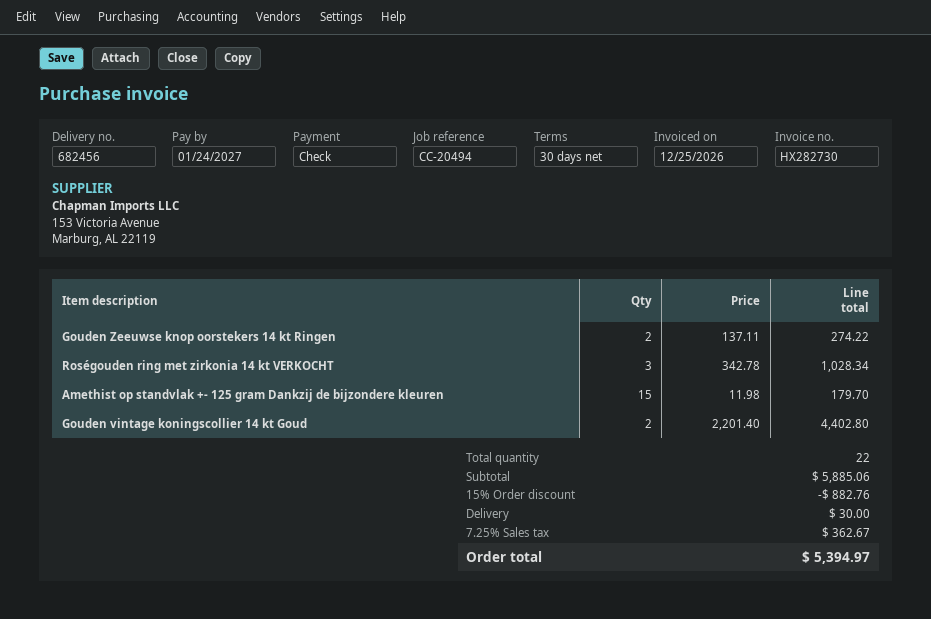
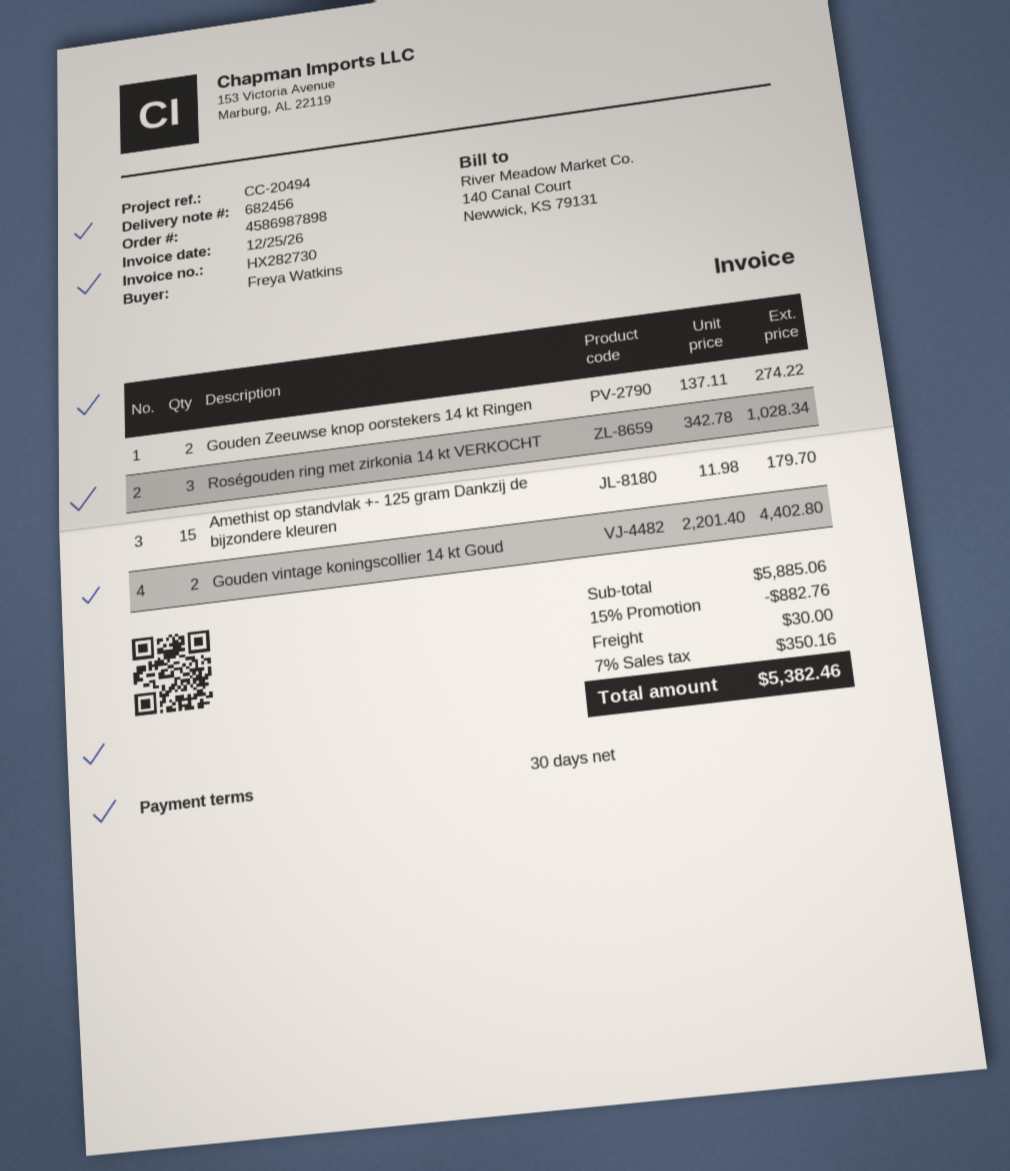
tax: 7.25% = 362.67 -> 7% = 350.16
total: 5394.97 -> 5382.46

